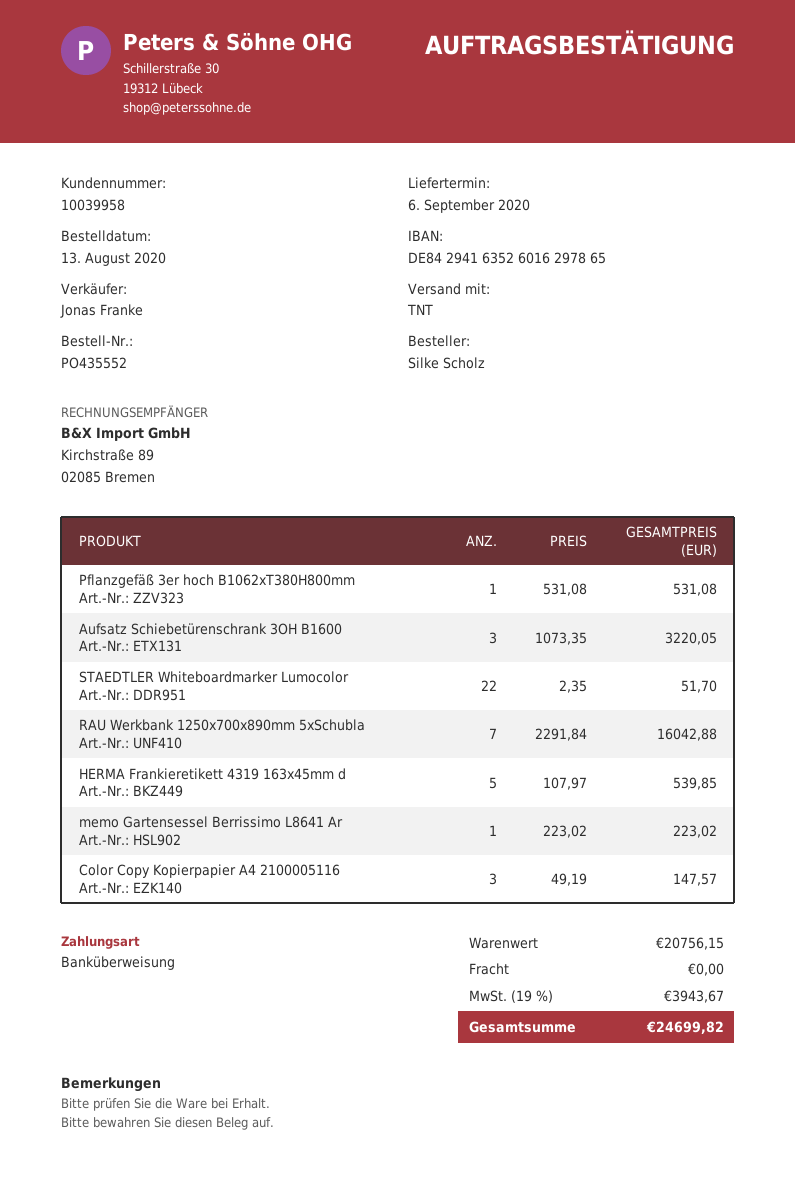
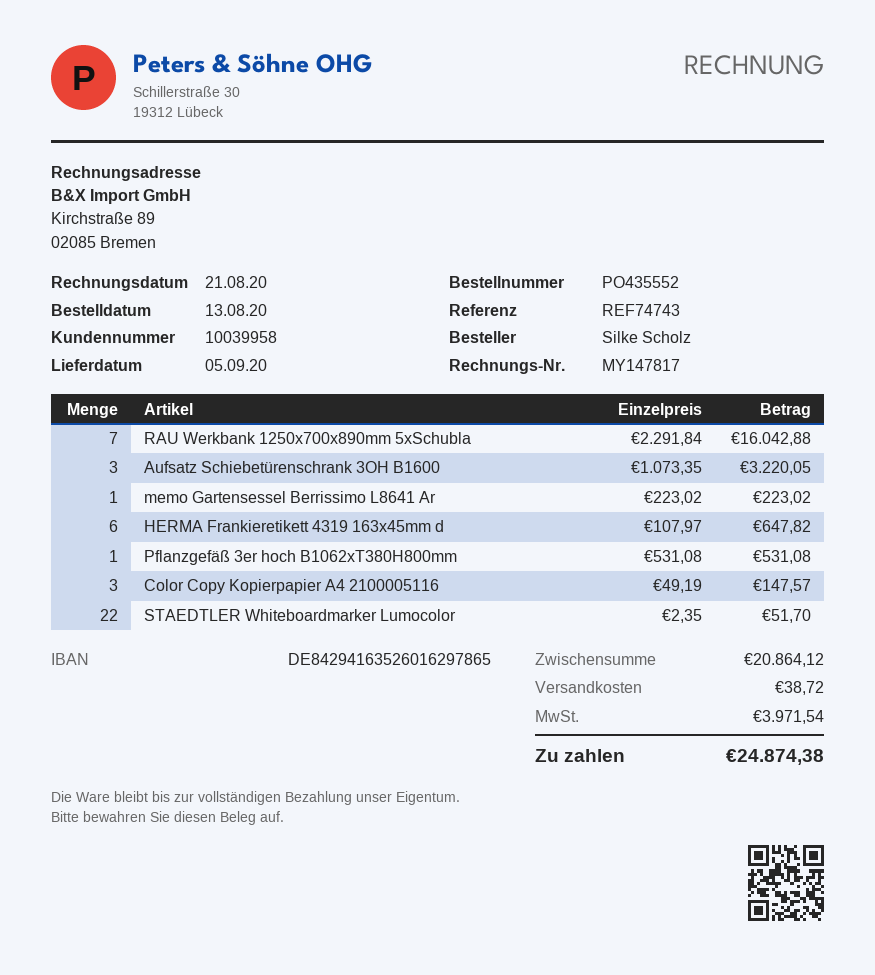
delivery date: 2020-09-06 -> 2020-09-05
HERMA Frankieretikett 4319 163x45mm d: 5 x 107.97 = 539.85 -> 6 x 107.97 = 647.82
subtotal: 20756.15 -> 20864.12
shipping: 0.00 -> 38.72
tax: 3943.67 -> 3971.54
total: 24699.82 -> 24874.38

